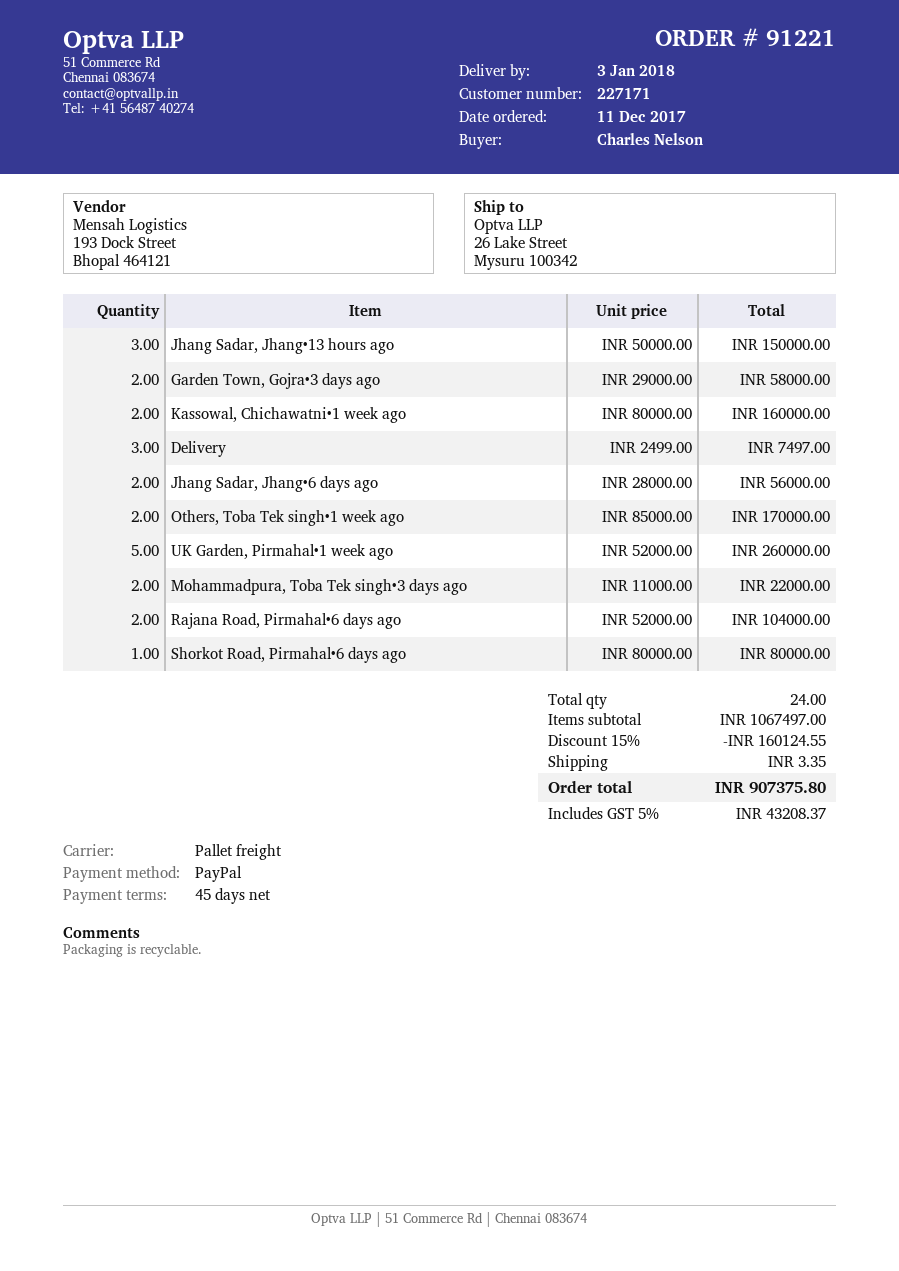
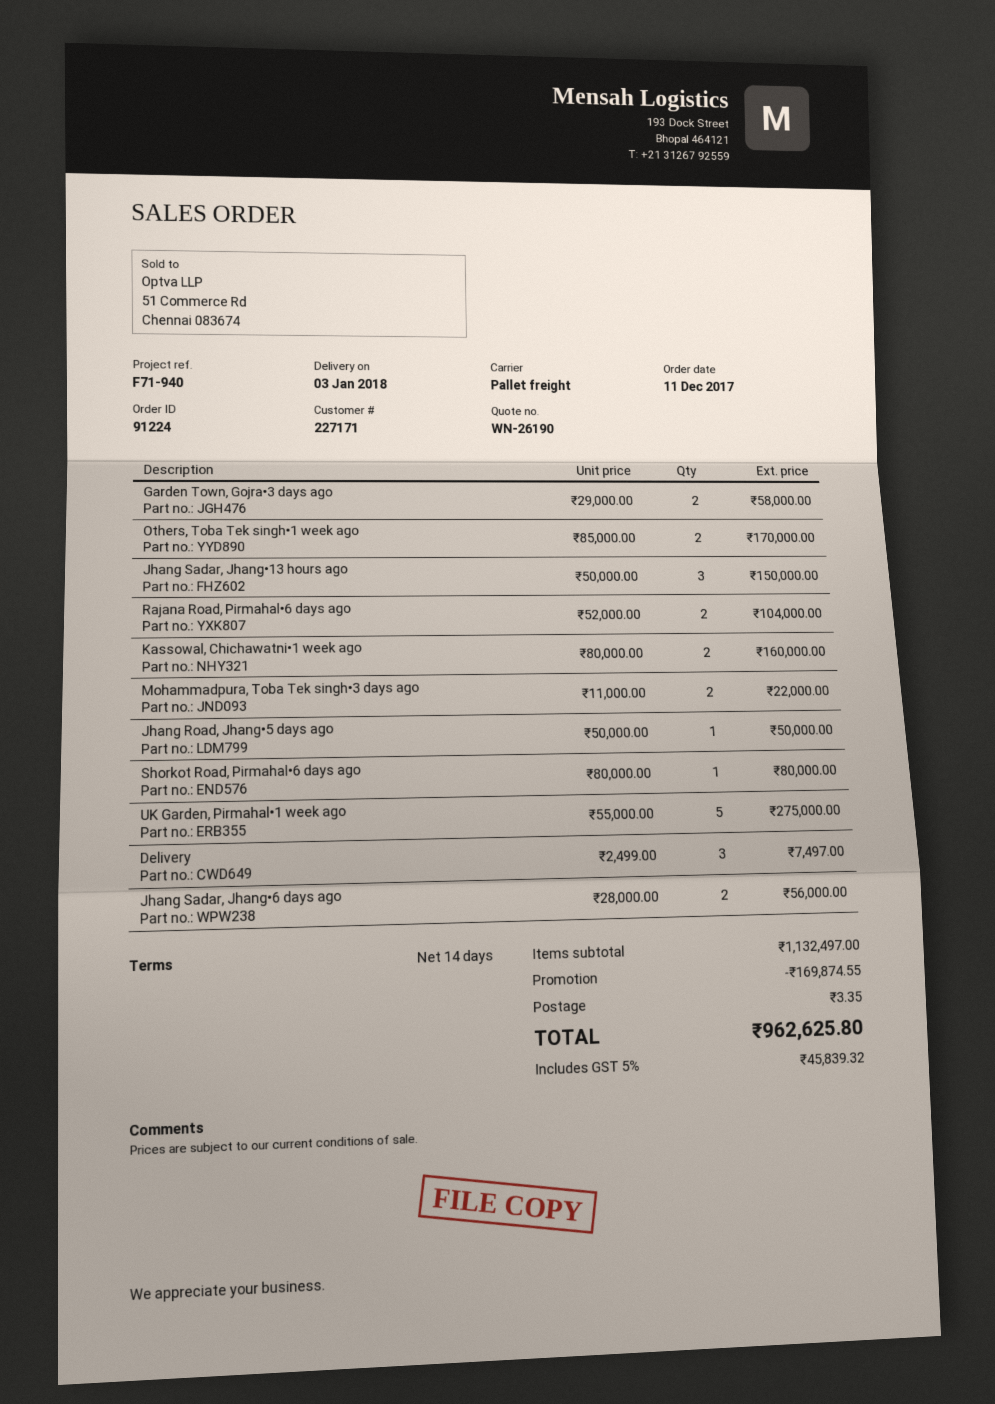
order number: 91221 -> 91224
payment terms: 45 days -> 14 days
UK Garden, Pirmahal•1 week ago: 5 x 52000.00 = 260000.00 -> 5 x 55000.00 = 275000.00
Jhang Road, Jhang•5 days ago: none -> 1 x 50000.00 = 50000.00
subtotal: 1067497.00 -> 1132497.00
discount: 160124.55 -> 169874.55
tax: 5% = 43208.37 -> 5% = 45839.32
total: 907375.80 -> 962625.80

